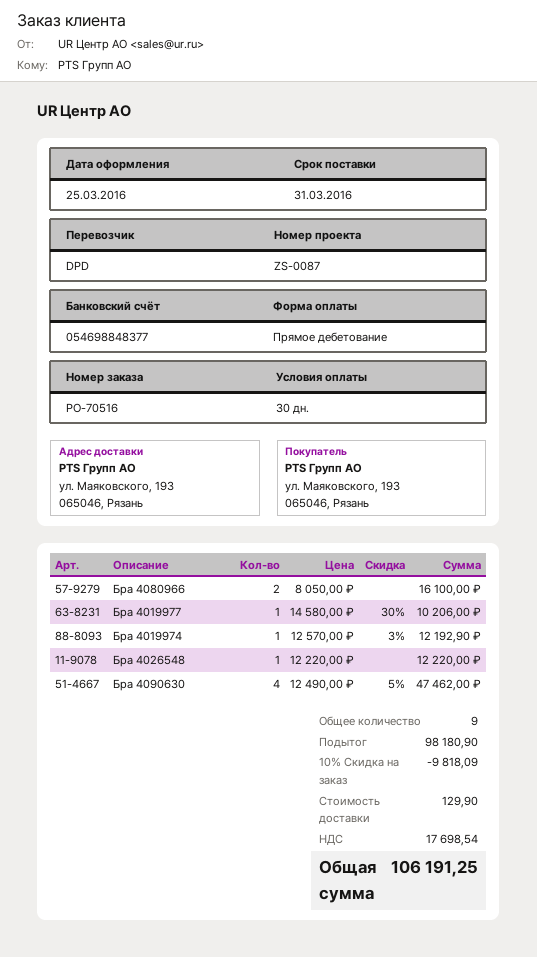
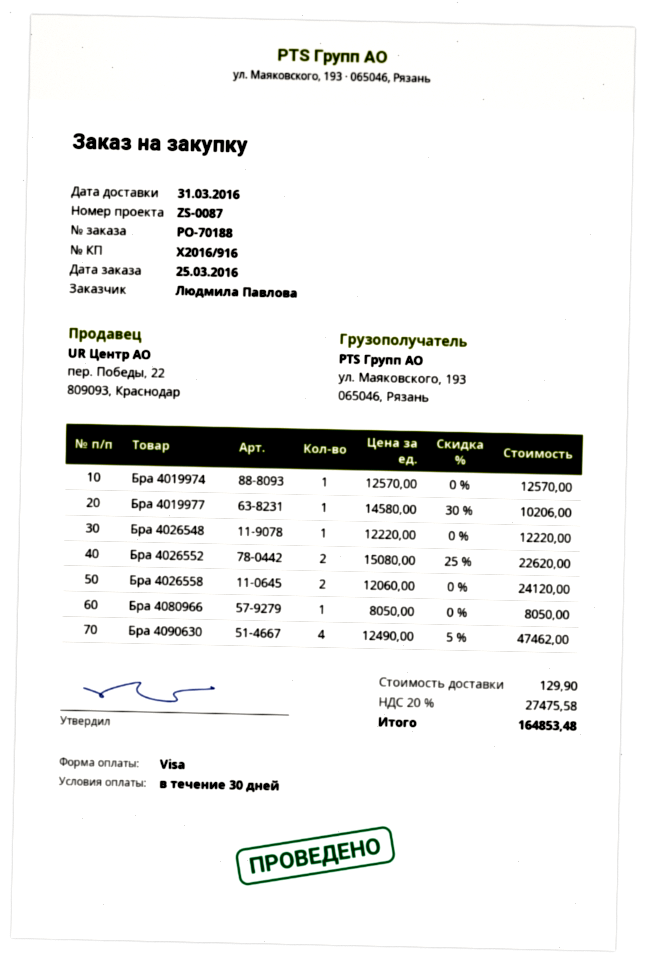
order number: PO-70516 -> PO-70188
payment method: direct debit -> Visa
Бра 4080966: 2 x 8050.00 = 16100.00 -> 1 x 8050.00 = 8050.00
Бра 4019974: 1 x 12570.00 - 3% = 12192.90 -> 1 x 12570.00 = 12570.00
Бра 4026552: none -> 2 x 15080.00 - 25% = 22620.00
Бра 4026558: none -> 2 x 12060.00 = 24120.00
discount: 10% = 9818.09 -> none
tax: 17698.54 -> 27475.58
total: 106191.25 -> 164853.48

